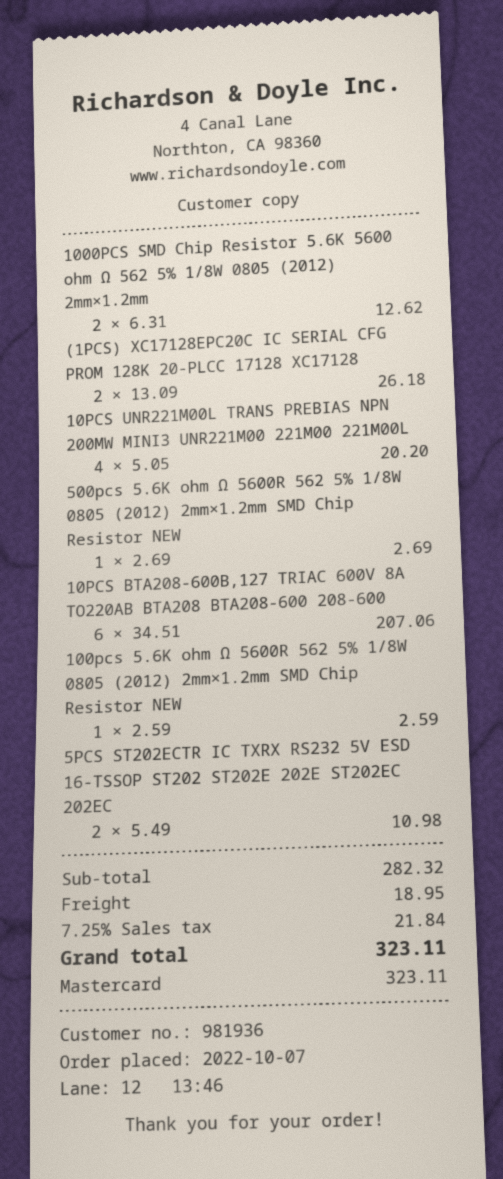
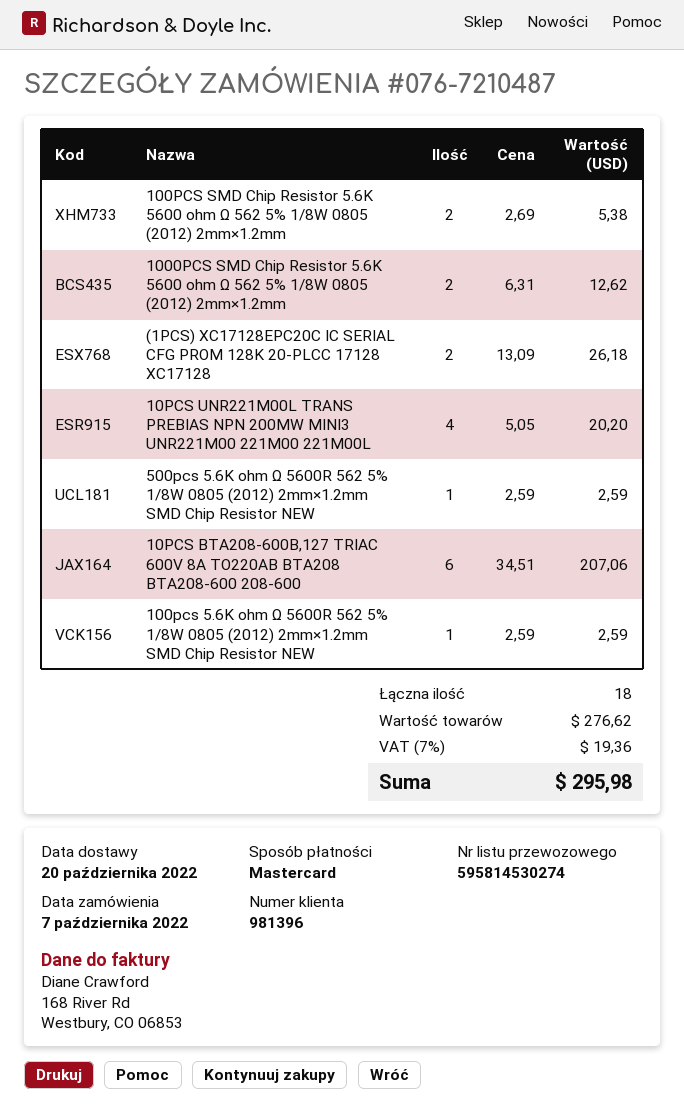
customer number: 981936 -> 981396
500pcs 5.6K ohm Ω 5600R 562 5% 1/8W 0805 (2012) 2mm×1.2mm SMD Chip Resistor NEW: 1 x 2.69 = 2.69 -> 1 x 2.59 = 2.59
5PCS ST202ECTR IC TXRX RS232 5V ESD 16-TSSOP ST202 ST202E 202E ST202EC 202EC: 2 x 5.49 = 10.98 -> none
100PCS SMD Chip Resistor 5.6K 5600 ohm Ω 562 5% 1/8W 0805 (2012) 2mm×1.2mm: none -> 2 x 2.69 = 5.38
subtotal: 282.32 -> 276.62
shipping: 18.95 -> none
tax: 7.25% = 21.84 -> 7% = 19.36
total: 323.11 -> 295.98

